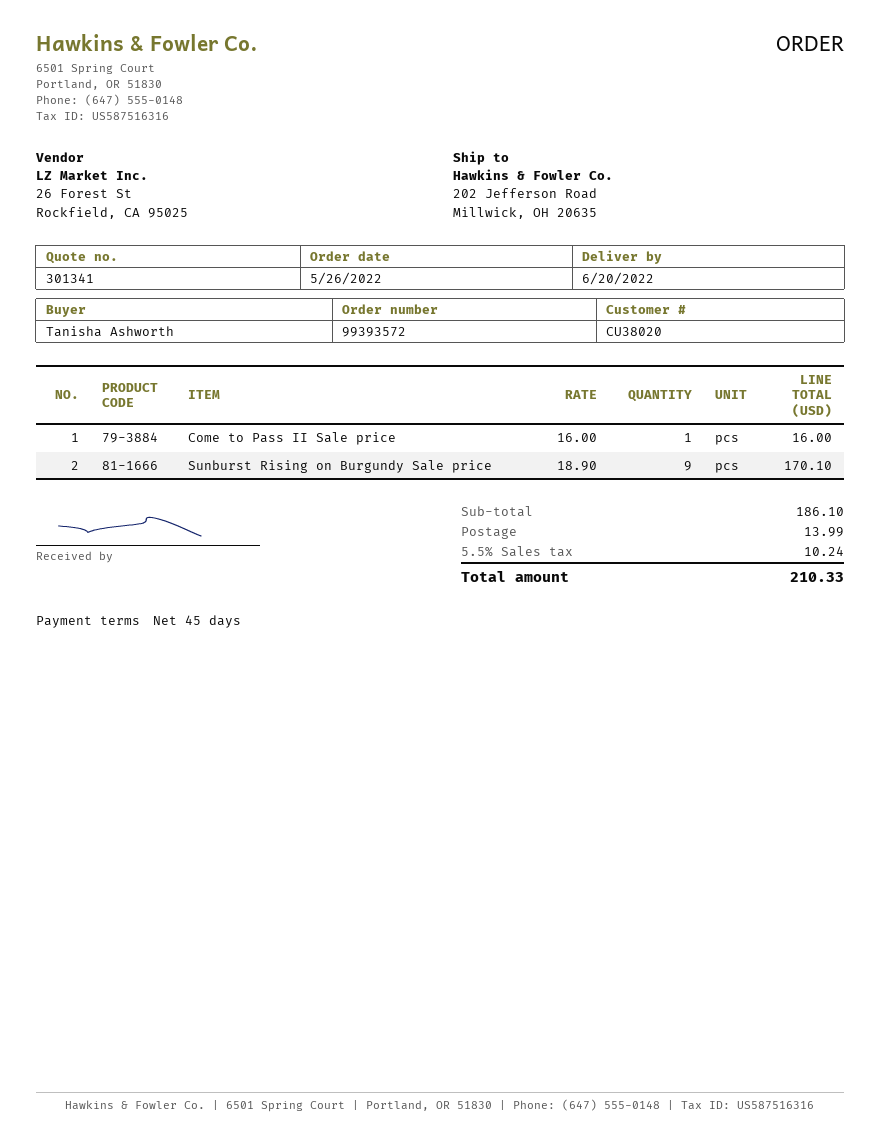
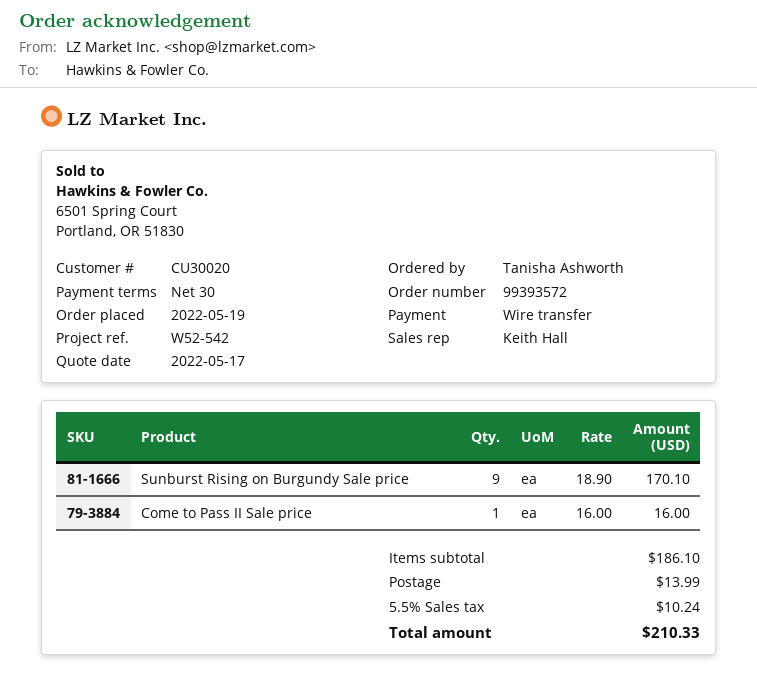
order date: 2022-05-26 -> 2022-05-19
payment terms: 45 days -> 30 days
customer number: CU38020 -> CU30020

